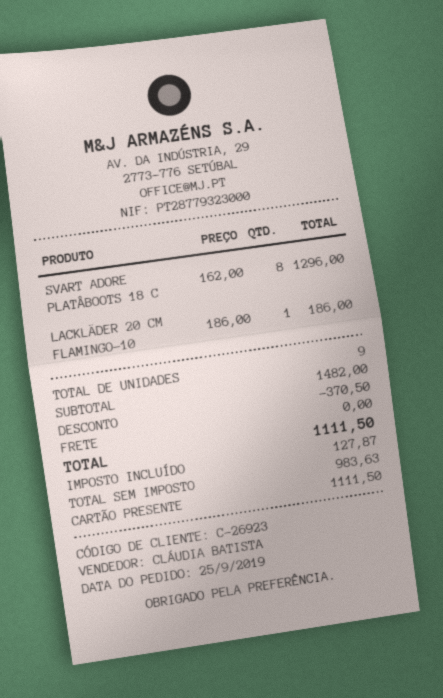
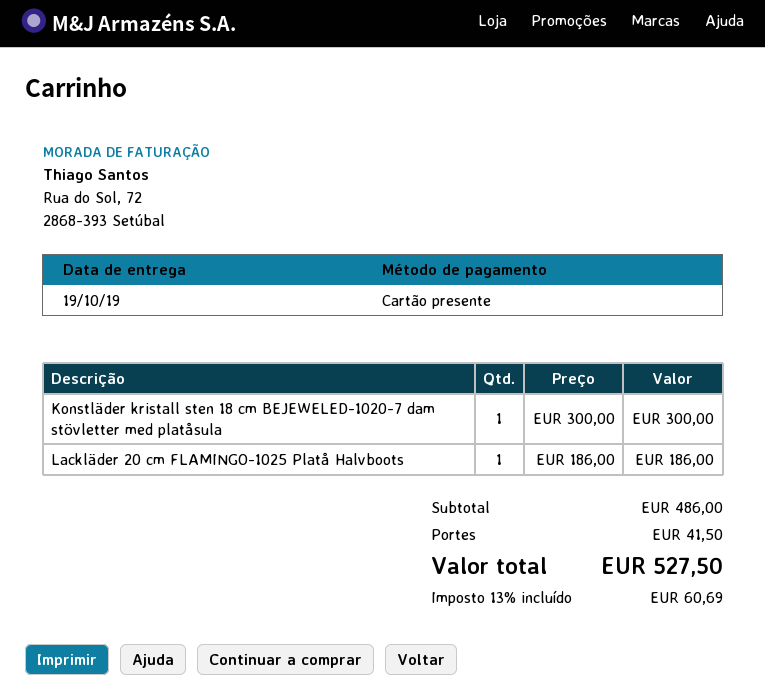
SVART ADORE PLATÅBOOTS 18 C: 8 x 162.00 = 1296.00 -> none
Konstläder kristall sten 18 cm BEJEWELED-1020-7 dam stövletter med platåsula: none -> 1 x 300.00 = 300.00
subtotal: 1482.00 -> 486.00
discount: 370.50 -> none
shipping: 0.00 -> 41.50
tax: 127.87 -> 60.69
total: 1111.50 -> 527.50

